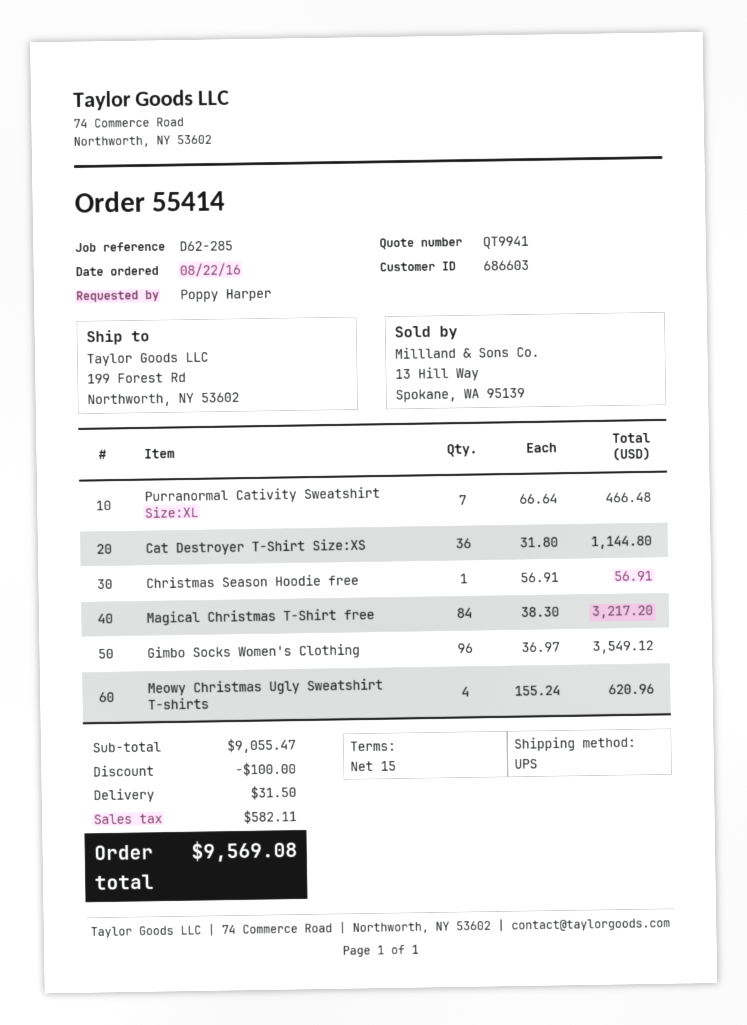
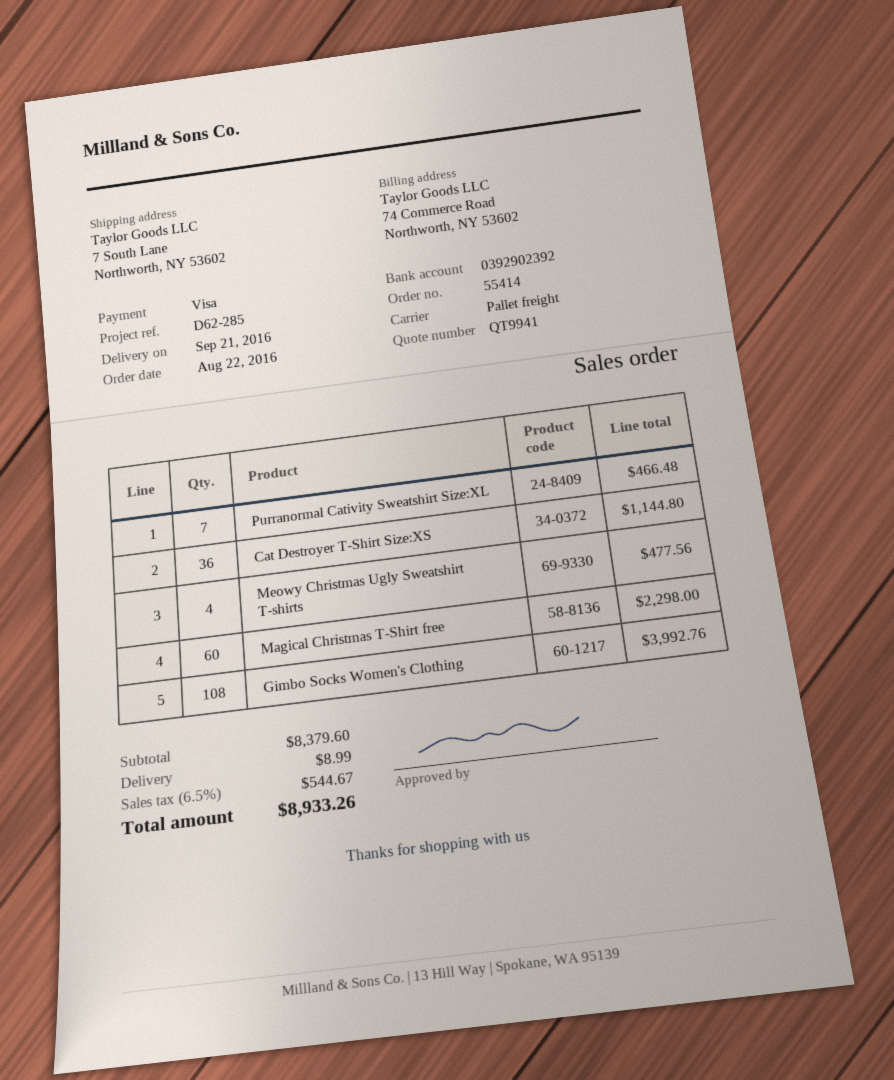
shipping method: UPS -> pallet freight
ship to: 199 Forest Rd, Northworth, NY 53602 -> 7 South Lane, Northworth, NY 53602
Christmas Season Hoodie free: 1 for 56.91 -> none
Magical Christmas T-Shirt free: 84 for 3217.20 -> 60 for 2298.00
Gimbo Socks Women's Clothing: 96 for 3549.12 -> 108 for 3992.76
Meowy Christmas Ugly Sweatshirt T-shirts: 4 for 620.96 -> 4 for 477.56
subtotal: 9055.47 -> 8379.60
discount: 100.00 -> none
shipping: 31.50 -> 8.99
tax: 582.11 -> 544.67
total: 9569.08 -> 8933.26

